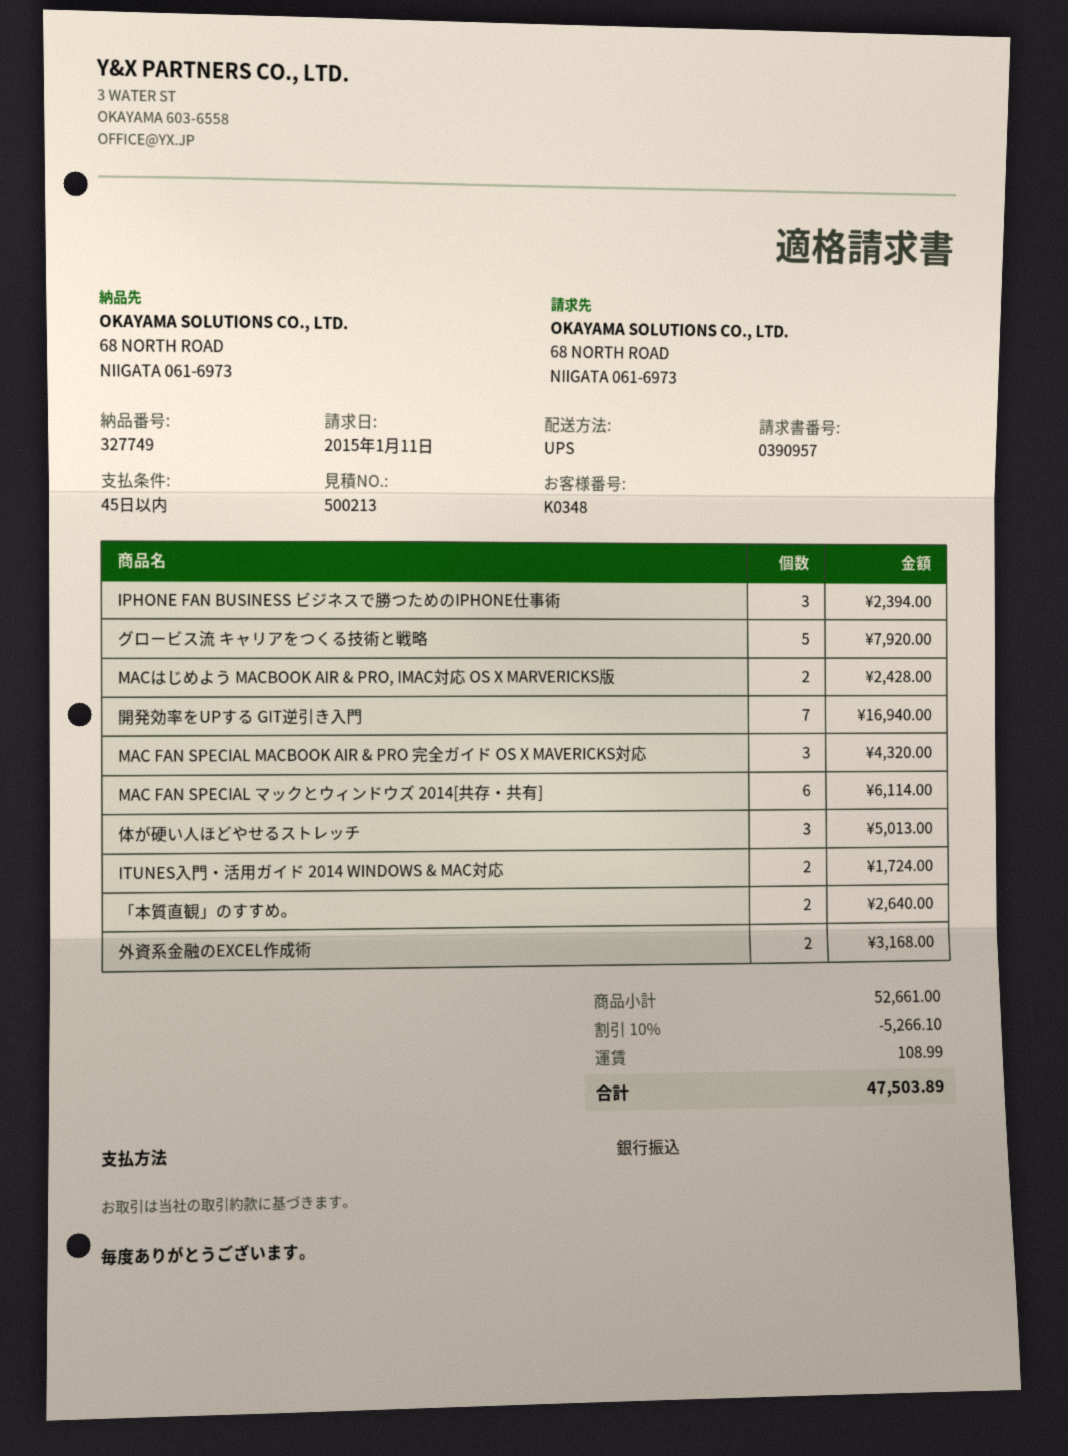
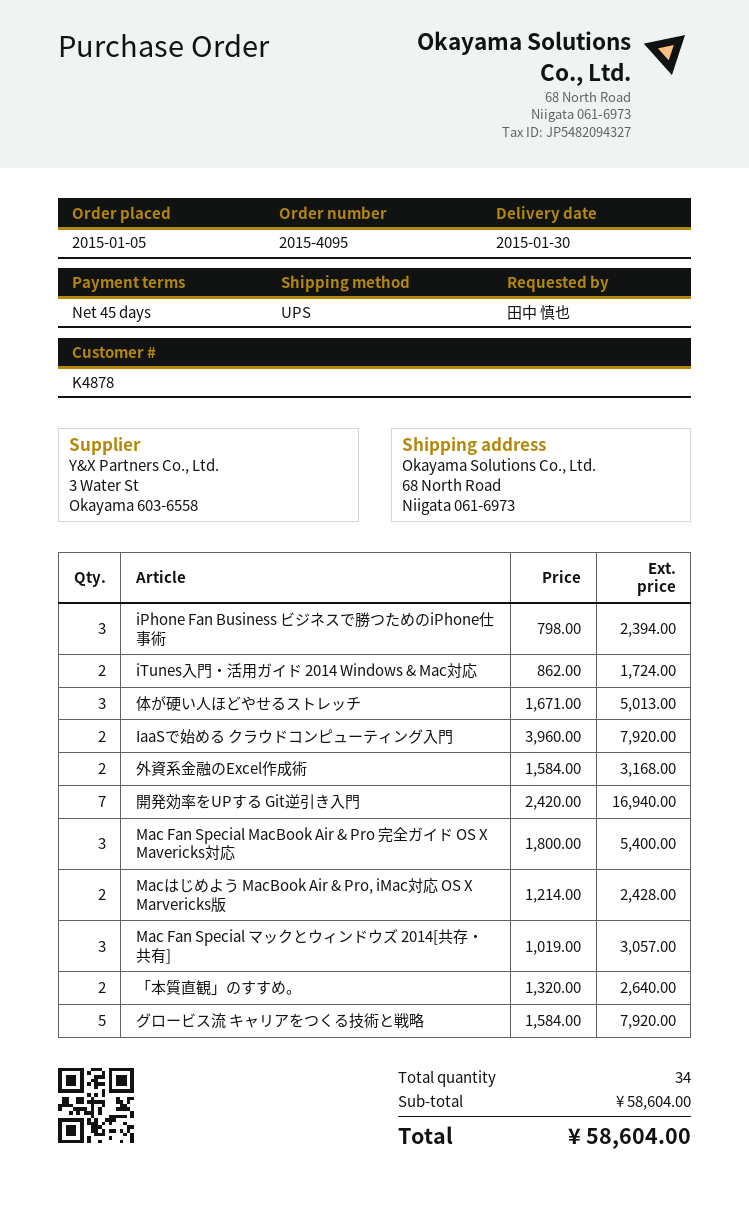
customer number: K0348 -> K4878
MAC FAN SPECIAL MACBOOK AIR & PRO 完全ガイド OS X MAVERICKS対応: 3 for 4320.00 -> 3 for 5400.00
MAC FAN SPECIAL マックとウィンドウズ 2014[共存・共有]: 6 for 6114.00 -> 3 for 3057.00
IaaSで始める クラウドコンピューティング入門: none -> 2 for 7920.00
subtotal: 52661.00 -> 58604.00
discount: 10% = 5266.10 -> none
shipping: 108.99 -> none
total: 47503.89 -> 58604.00

